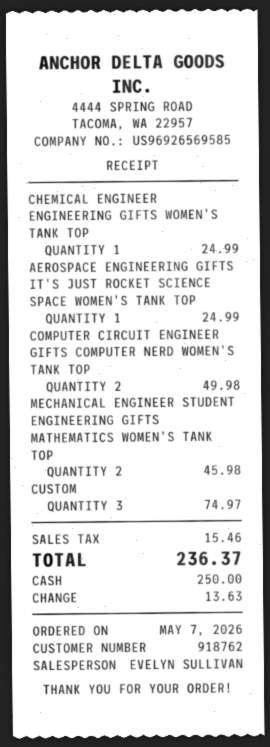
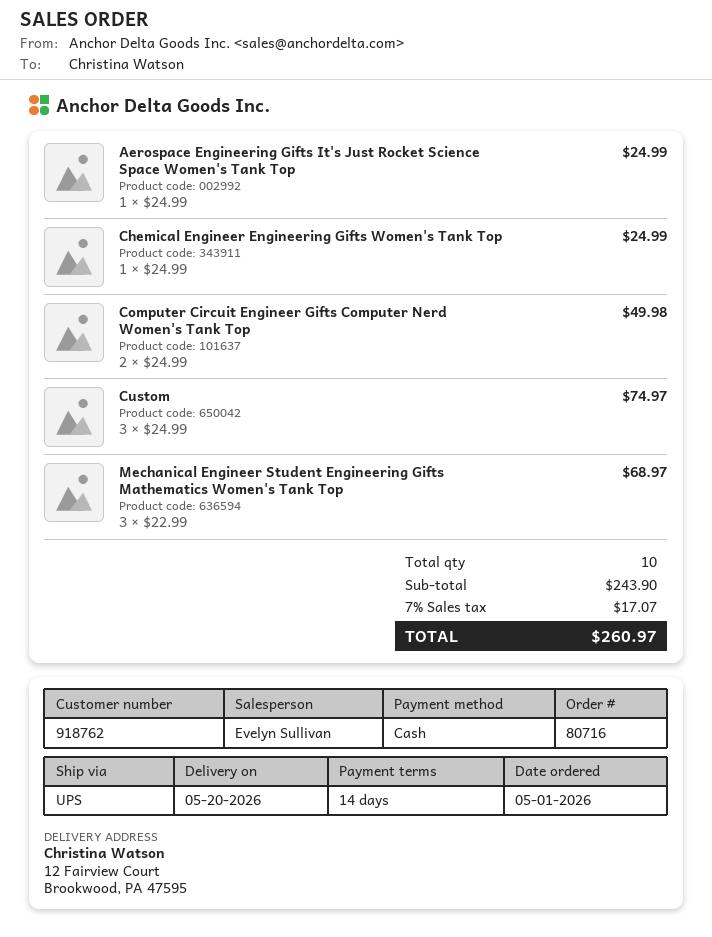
order date: 2026-05-07 -> 2026-05-01
MECHANICAL ENGINEER STUDENT ENGINEERING GIFTS MATHEMATICS WOMEN'S TANK TOP: 2 for 45.98 -> 3 for 68.97
tax: 15.46 -> 17.07
total: 236.37 -> 260.97

